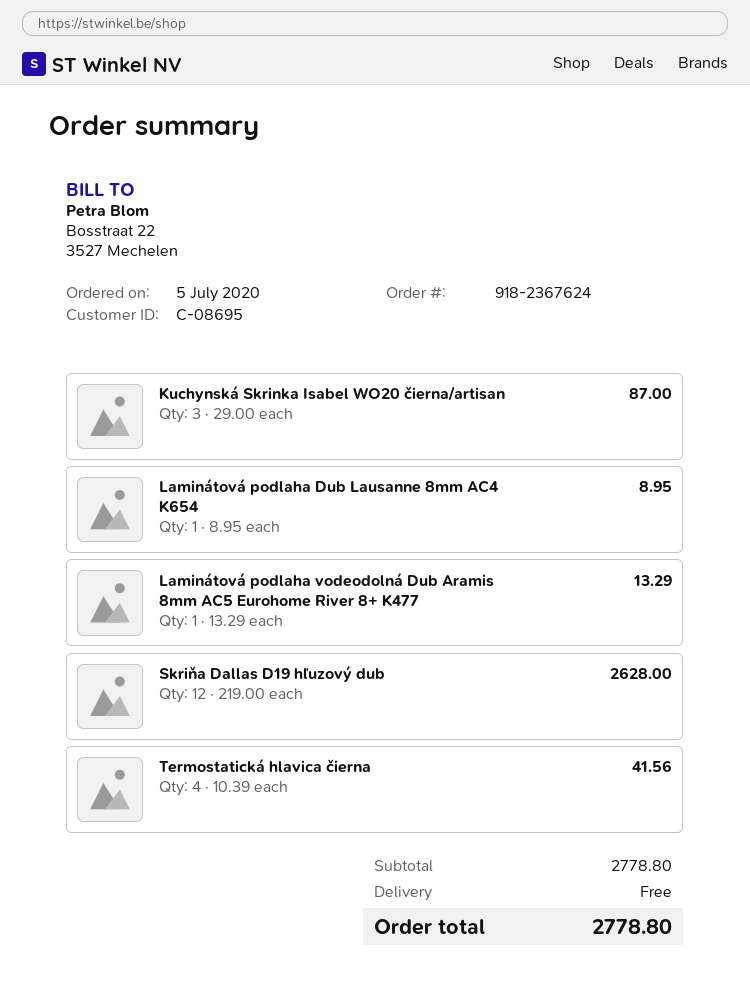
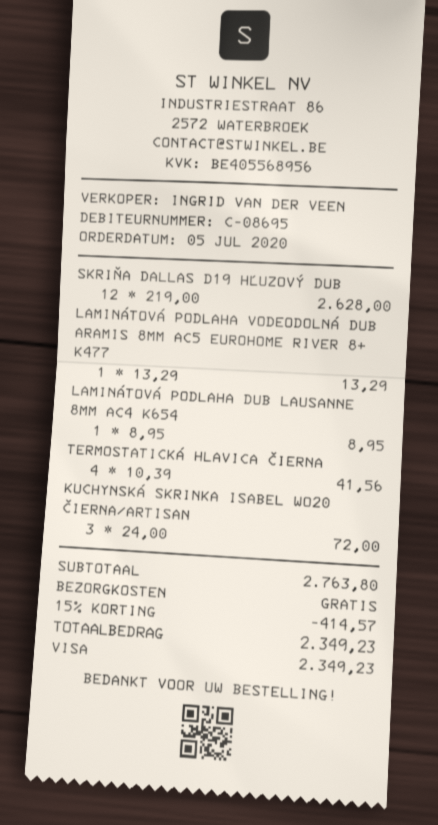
Kuchynská Skrinka Isabel WO20 čierna/artisan: 3 x 29.00 = 87.00 -> 3 x 24.00 = 72.00
subtotal: 2778.80 -> 2763.80
discount: none -> 15% = 414.57
total: 2778.80 -> 2349.23

